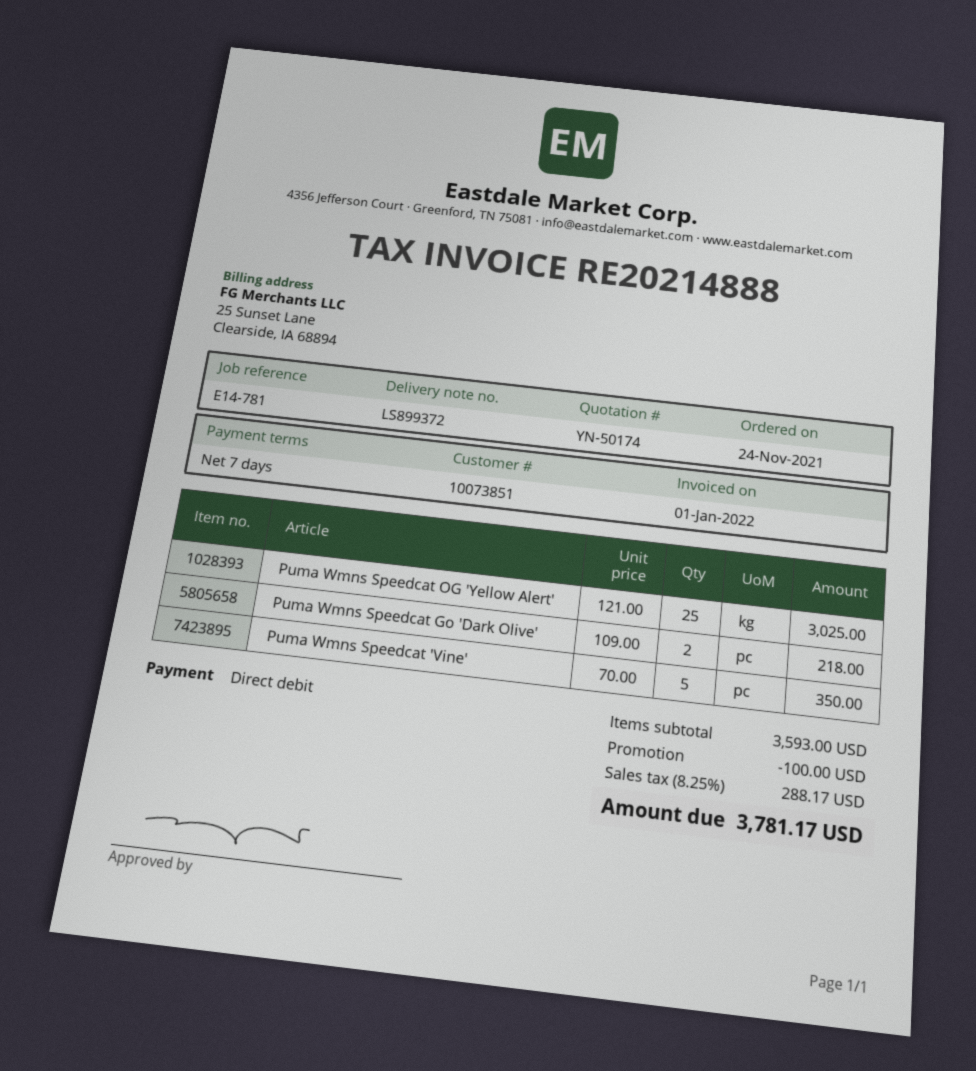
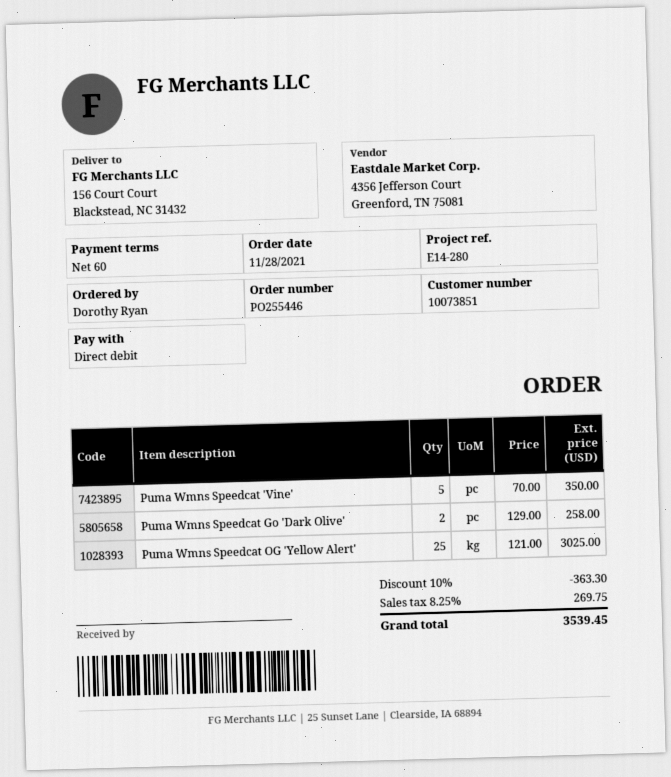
order date: 2021-11-24 -> 2021-11-28
payment terms: 7 days -> 60 days
reference: E14-781 -> E14-280
Puma Wmns Speedcat Go 'Dark Olive': 2 x 109.00 = 218.00 -> 2 x 129.00 = 258.00
discount: 100.00 -> 363.30
tax: 8.25% = 288.17 -> 8.25% = 269.75
total: 3781.17 -> 3539.45

